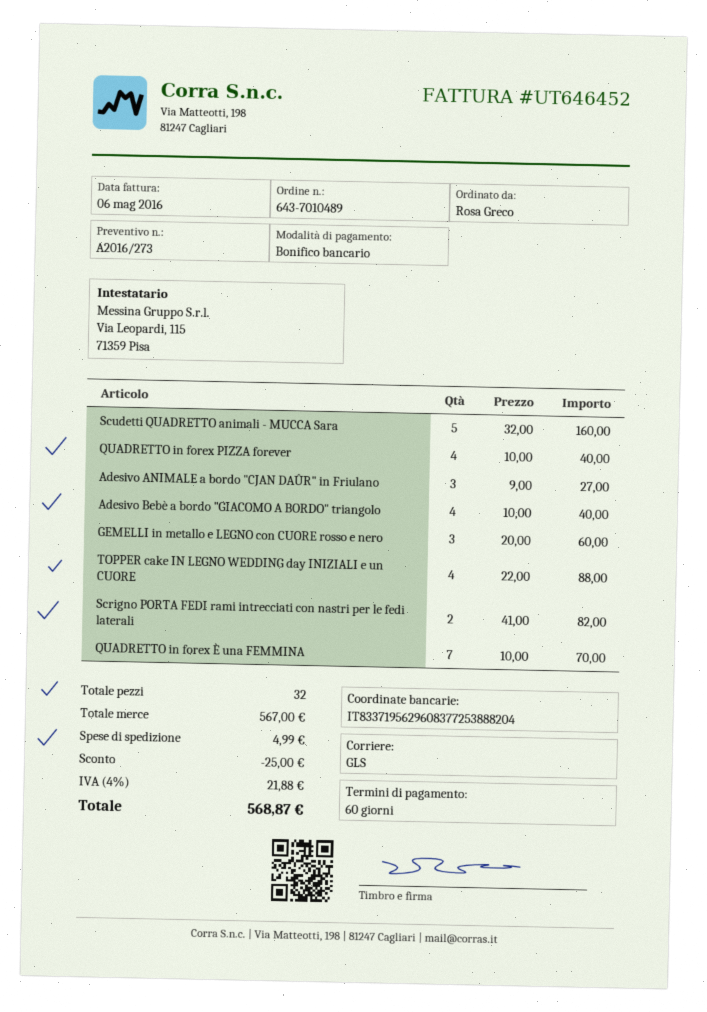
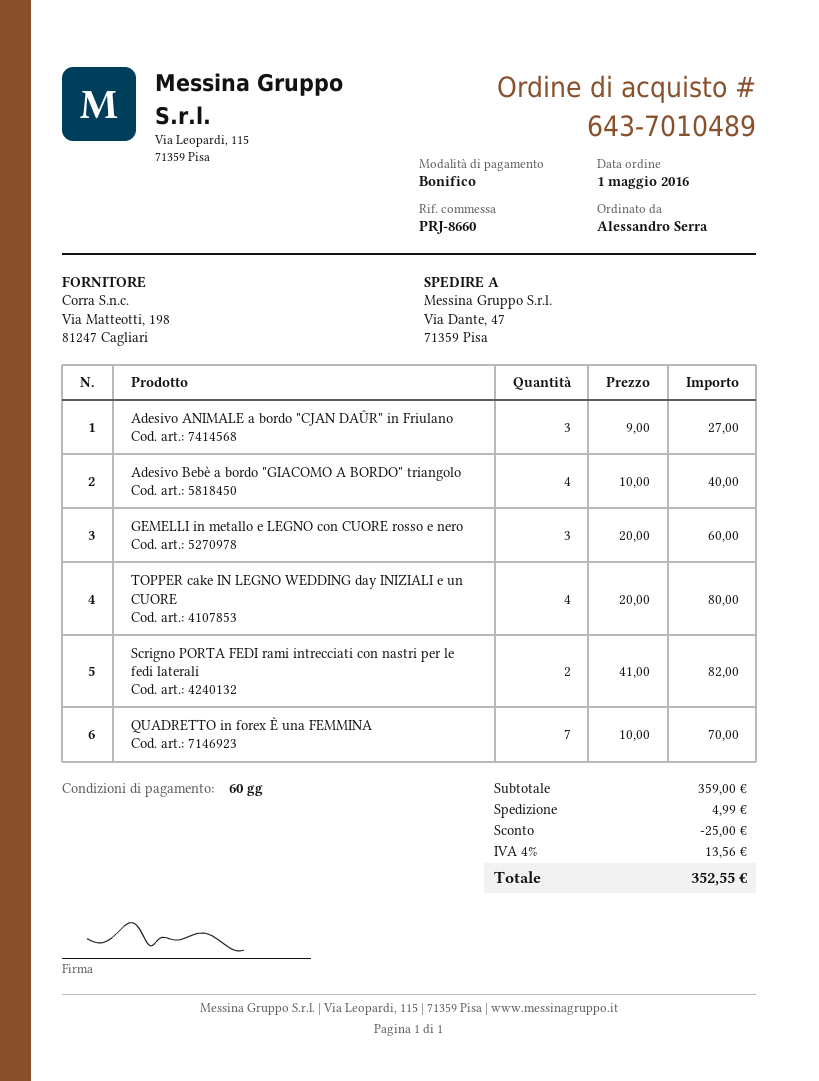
ordered by: Rosa Greco -> Alessandro Serra
Scudetti QUADRETTO animali - MUCCA Sara: 5 x 32.00 = 160.00 -> none
QUADRETTO in forex PIZZA forever: 4 x 10.00 = 40.00 -> none
TOPPER cake IN LEGNO WEDDING day INIZIALI e un CUORE: 4 x 22.00 = 88.00 -> 4 x 20.00 = 80.00
subtotal: 567.00 -> 359.00
tax: 4% = 21.88 -> 4% = 13.56
total: 568.87 -> 352.55

